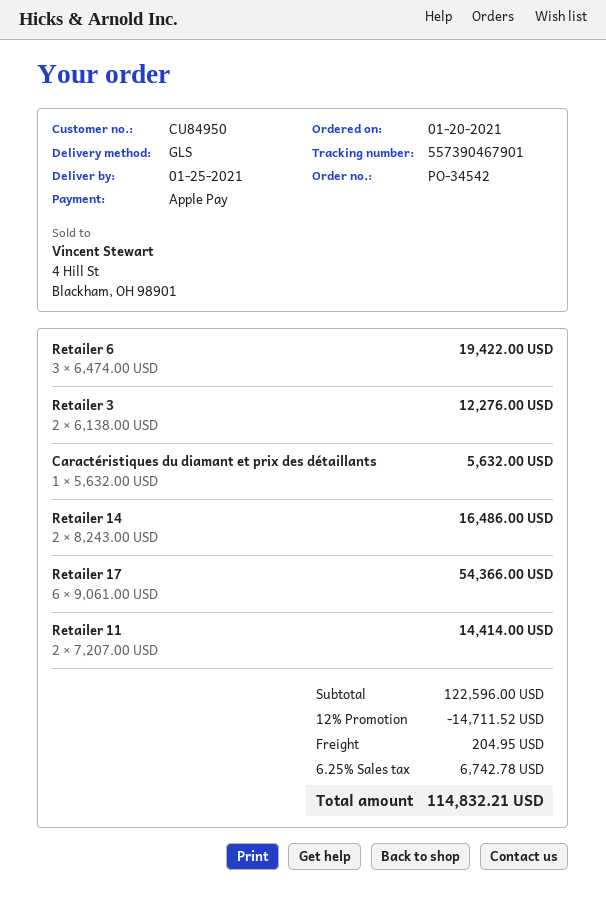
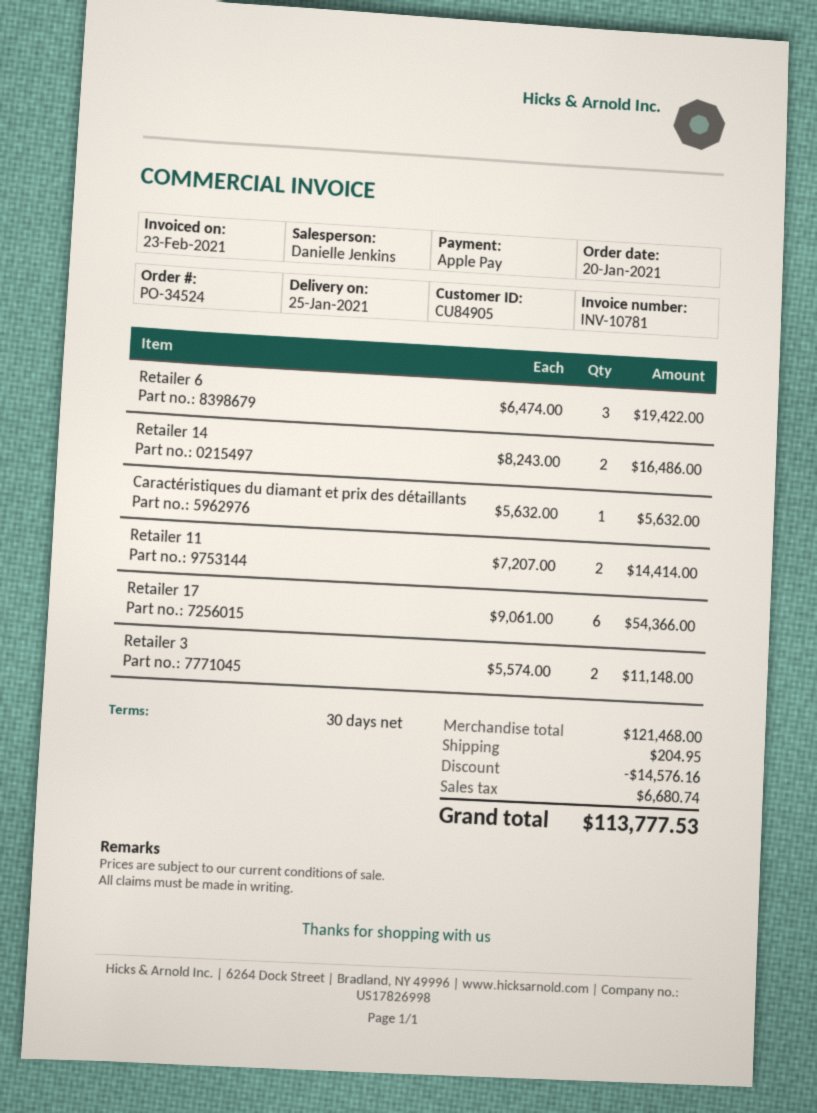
order number: PO-34542 -> PO-34524
customer number: CU84950 -> CU84905
Retailer 3: 2 x 6138.00 = 12276.00 -> 2 x 5574.00 = 11148.00
subtotal: 122596.00 -> 121468.00
discount: 14711.52 -> 14576.16
tax: 6742.78 -> 6680.74
total: 114832.21 -> 113777.53

